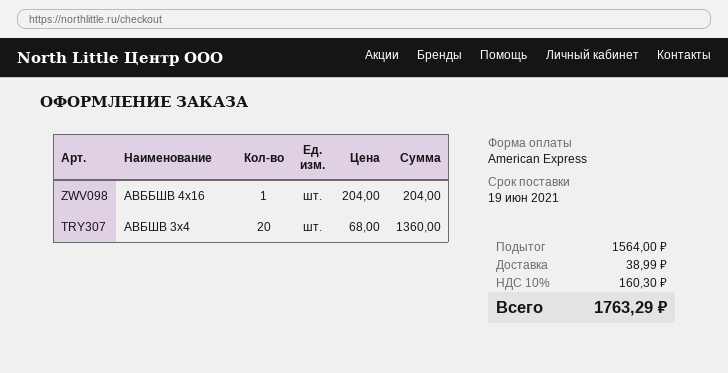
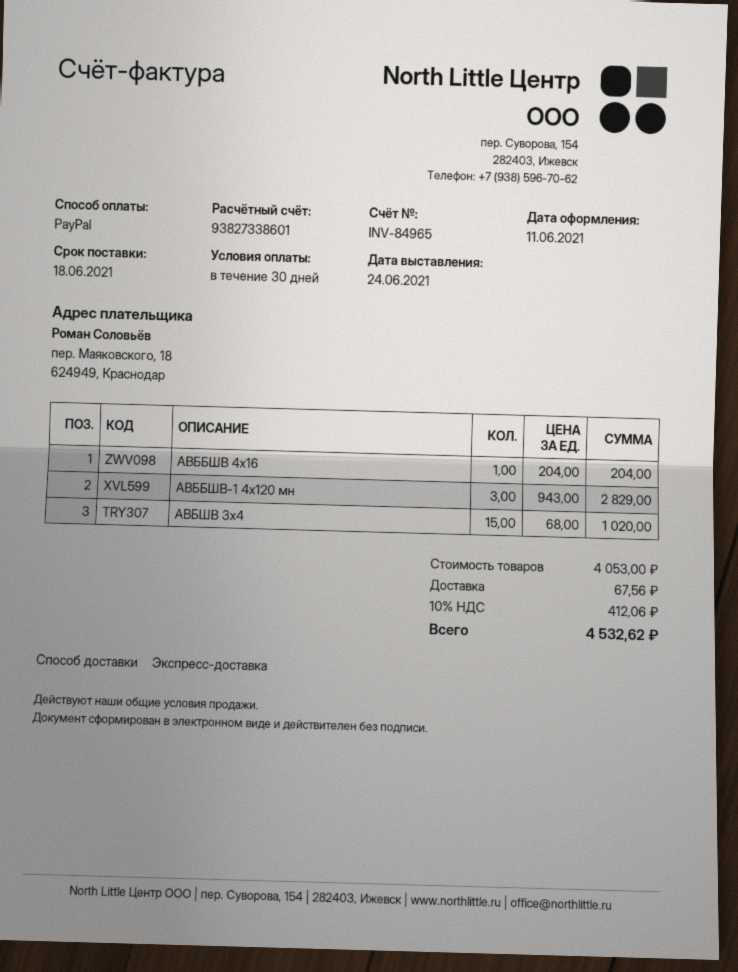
delivery date: 2021-06-19 -> 2021-06-18
payment method: American Express -> PayPal
АВБШВ 3х4: 20 x 68.00 = 1360.00 -> 15 x 68.00 = 1020.00
АВББШВ-1 4х120 мн: none -> 3 x 943.00 = 2829.00
subtotal: 1564.00 -> 4053.00
shipping: 38.99 -> 67.56
tax: 10% = 160.30 -> 10% = 412.06
total: 1763.29 -> 4532.62

